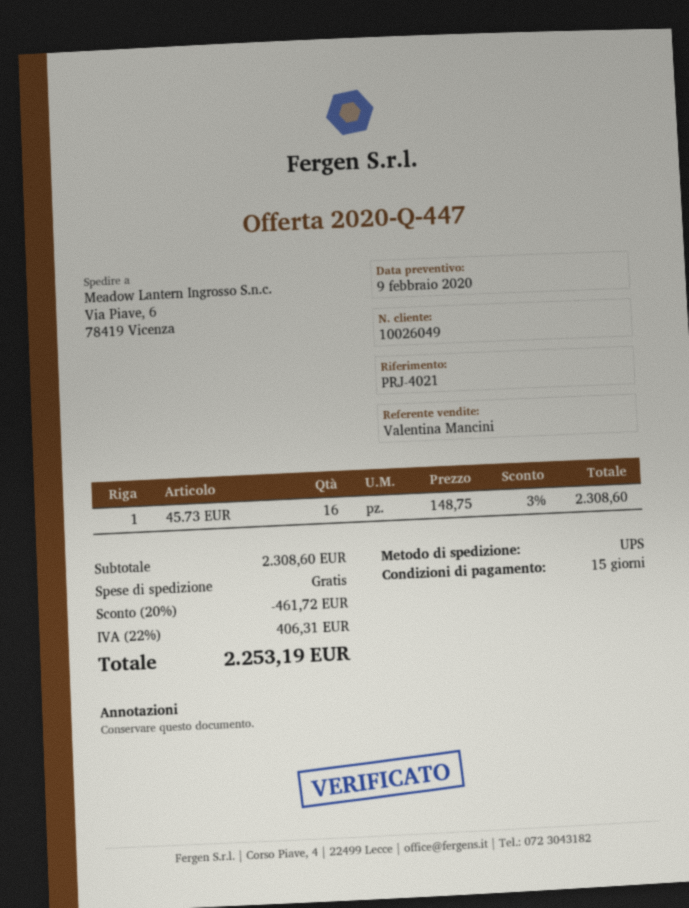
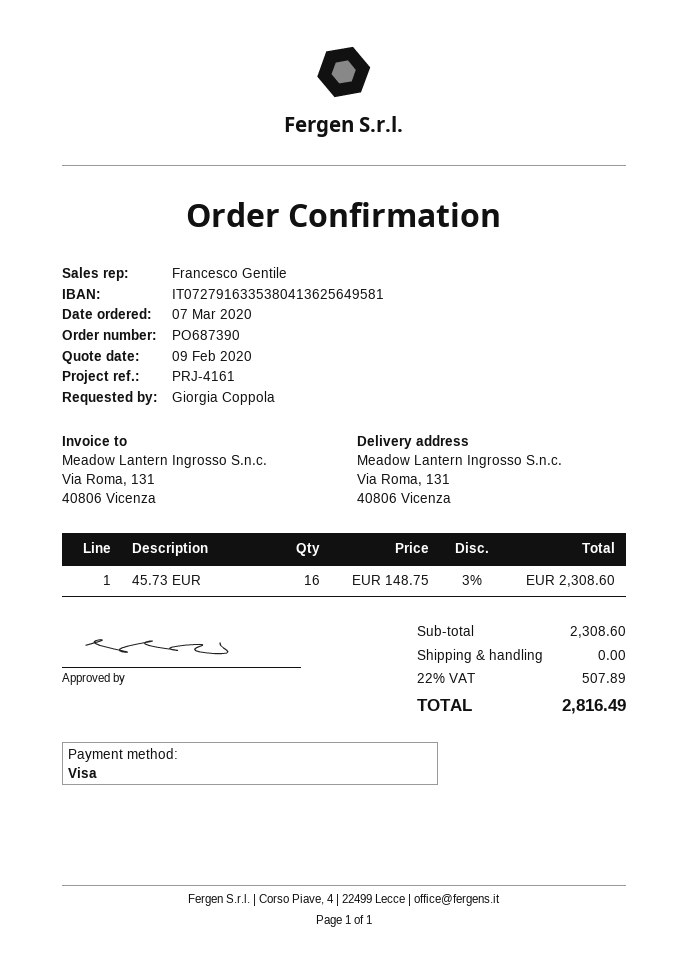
reference: PRJ-4021 -> PRJ-4161
sales rep: Valentina Mancini -> Francesco Gentile
ship to: Via Piave, 6, 78419 Vicenza -> Via Roma, 131, 40806 Vicenza
discount: 20% = 461.72 -> none
tax: 22% = 406.31 -> 22% = 507.89
total: 2253.19 -> 2816.49

